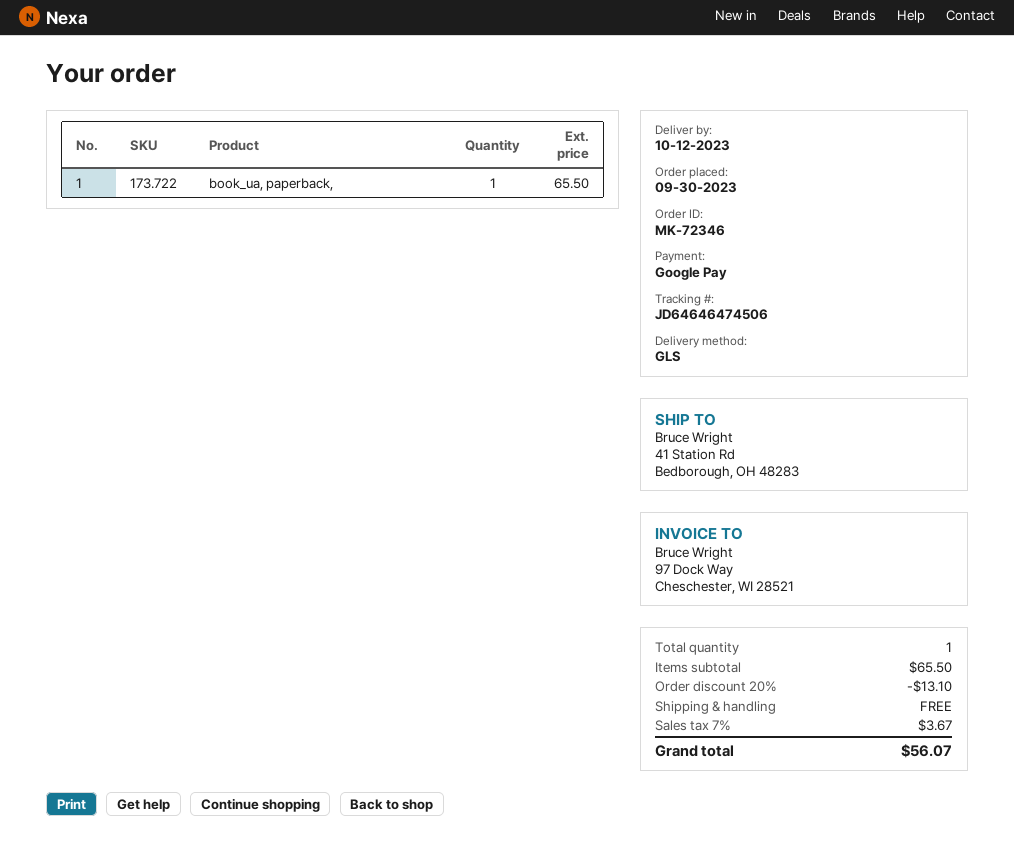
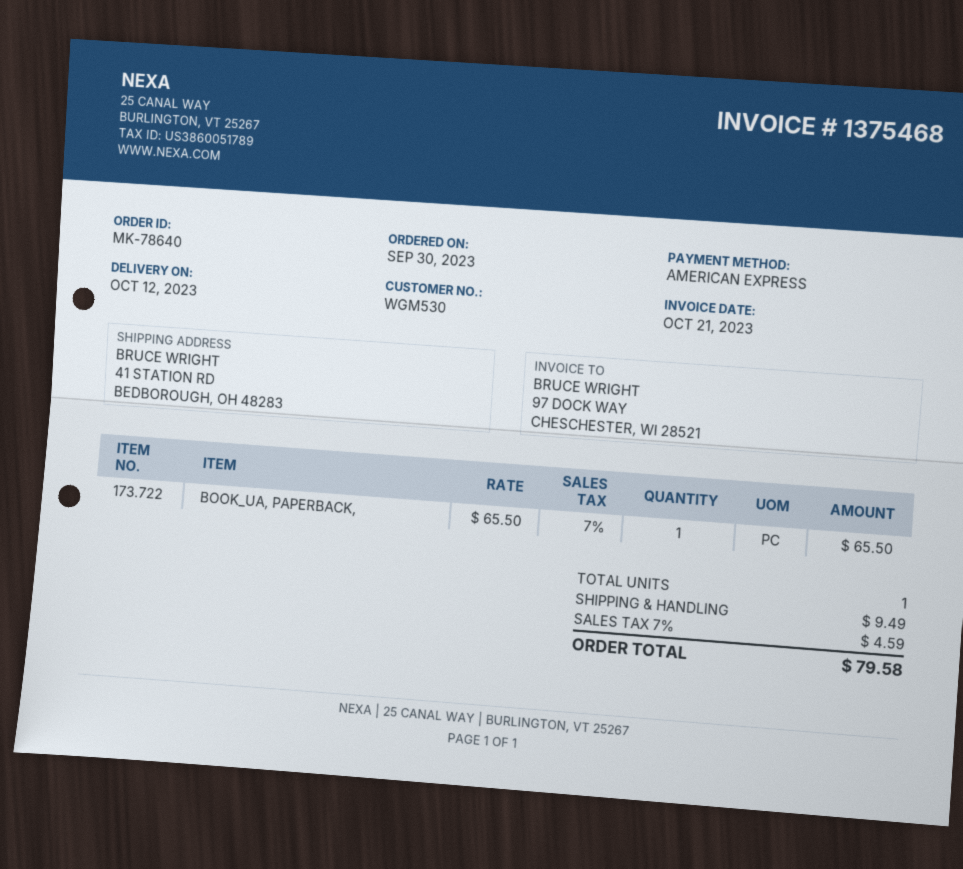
order number: MK-72346 -> MK-78640
payment method: Google Pay -> American Express
discount: 20% = 13.10 -> none
shipping: 0.00 -> 9.49
tax: 7% = 3.67 -> 7% = 4.59
total: 56.07 -> 79.58

